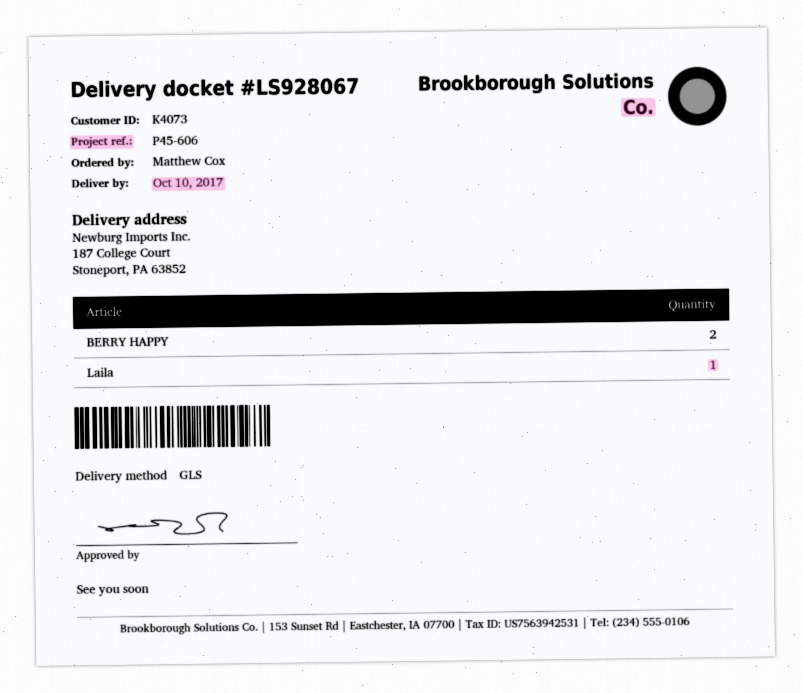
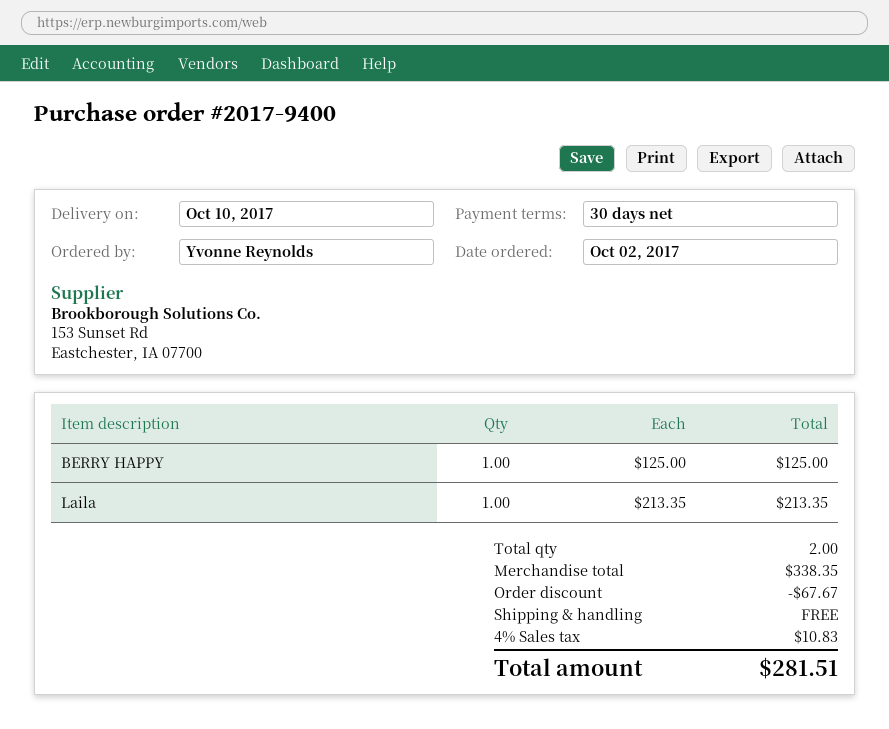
ordered by: Matthew Cox -> Yvonne Reynolds
BERRY HAPPY: 2 -> 1

